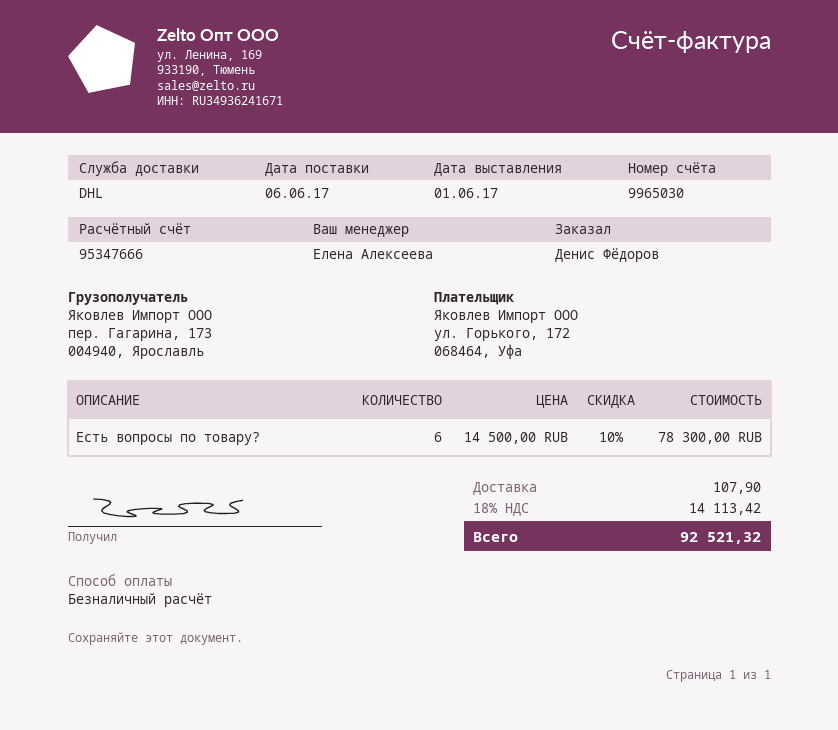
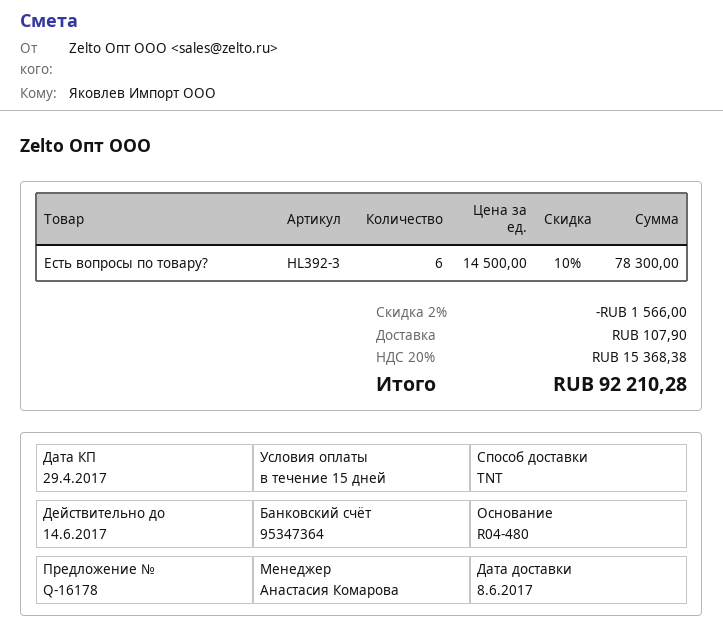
delivery date: 2017-06-06 -> 2017-06-08
sales rep: Елена Алексеева -> Анастасия Комарова
bank account: 95347666 -> 95347364
shipping method: DHL -> TNT
discount: none -> 2% = 1566.00
tax: 18% = 14113.42 -> 20% = 15368.38
total: 92521.32 -> 92210.28

